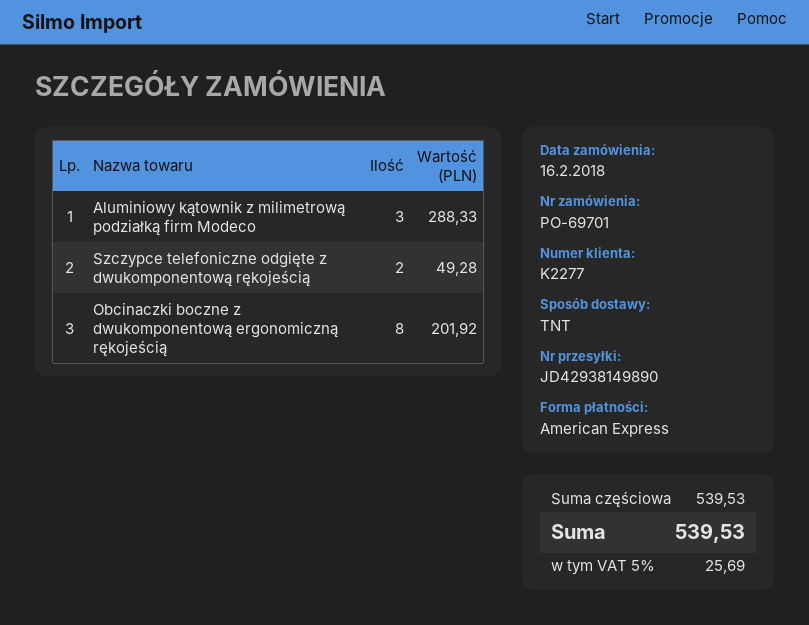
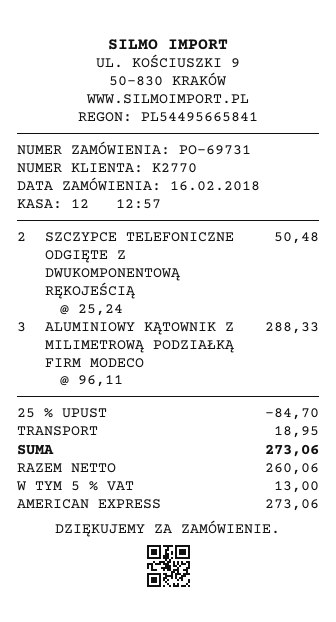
order number: PO-69701 -> PO-69731
customer number: K2277 -> K2770
Szczypce telefoniczne odgięte z dwukomponentową rękojeścią: 2 for 49.28 -> 2 for 50.48
Obcinaczki boczne z dwukomponentową ergonomiczną rękojeścią: 8 for 201.92 -> none
discount: none -> 25% = 84.70
shipping: none -> 18.95
tax: 5% = 25.69 -> 5% = 13.00
total: 539.53 -> 273.06

